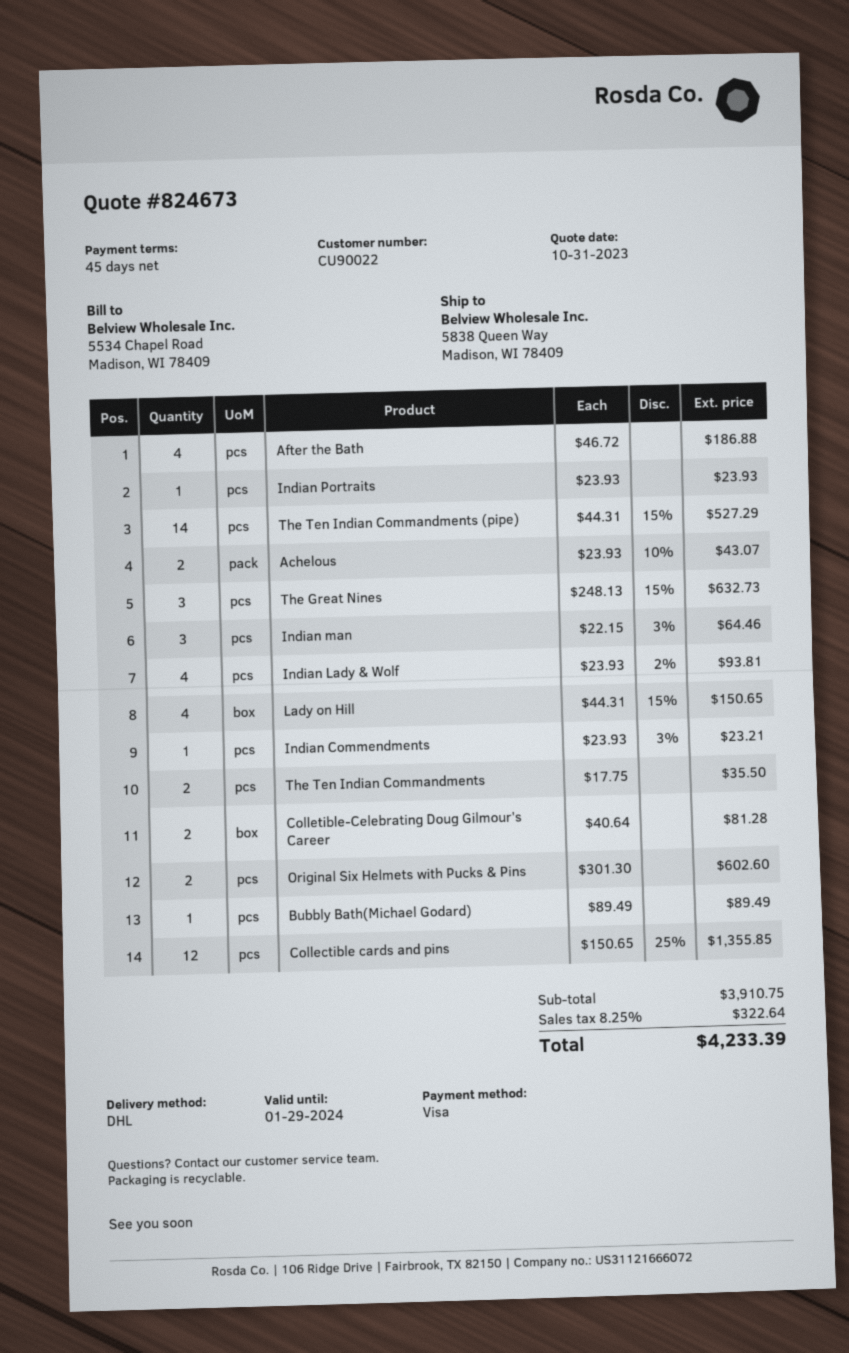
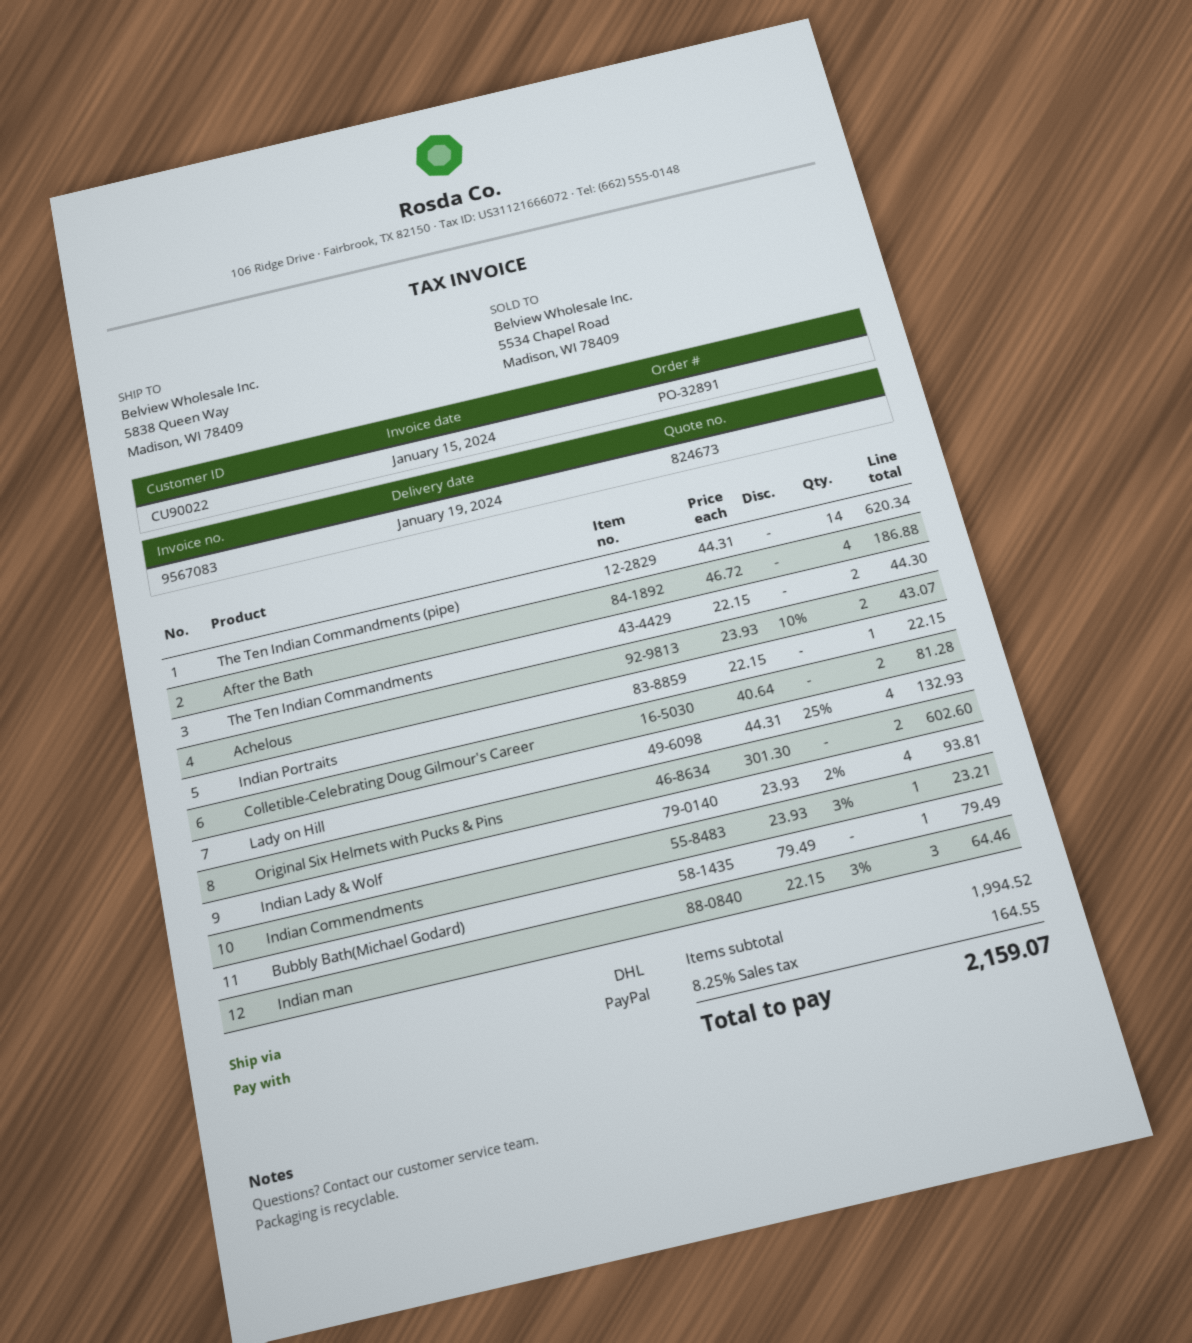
payment method: Visa -> PayPal
Indian Portraits: 1 x 23.93 = 23.93 -> 1 x 22.15 = 22.15
The Ten Indian Commandments (pipe): 14 x 44.31 - 15% = 527.29 -> 14 x 44.31 = 620.34
The Great Nines: 3 x 248.13 - 15% = 632.73 -> none
Lady on Hill: 4 x 44.31 - 15% = 150.65 -> 4 x 44.31 - 25% = 132.93
The Ten Indian Commandments: 2 x 17.75 = 35.50 -> 2 x 22.15 = 44.30
Bubbly Bath(Michael Godard): 1 x 89.49 = 89.49 -> 1 x 79.49 = 79.49
Collectible cards and pins: 12 x 150.65 - 25% = 1355.85 -> none
subtotal: 3910.75 -> 1994.52
tax: 8.25% = 322.64 -> 8.25% = 164.55
total: 4233.39 -> 2159.07

